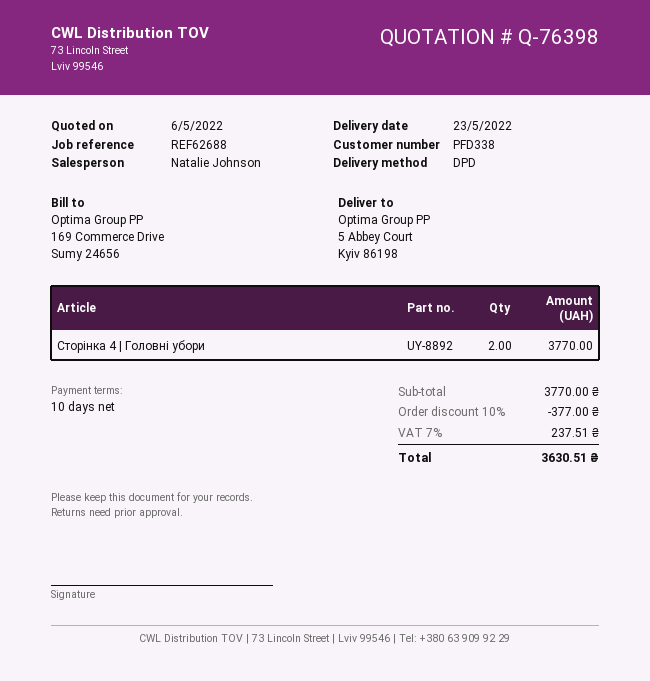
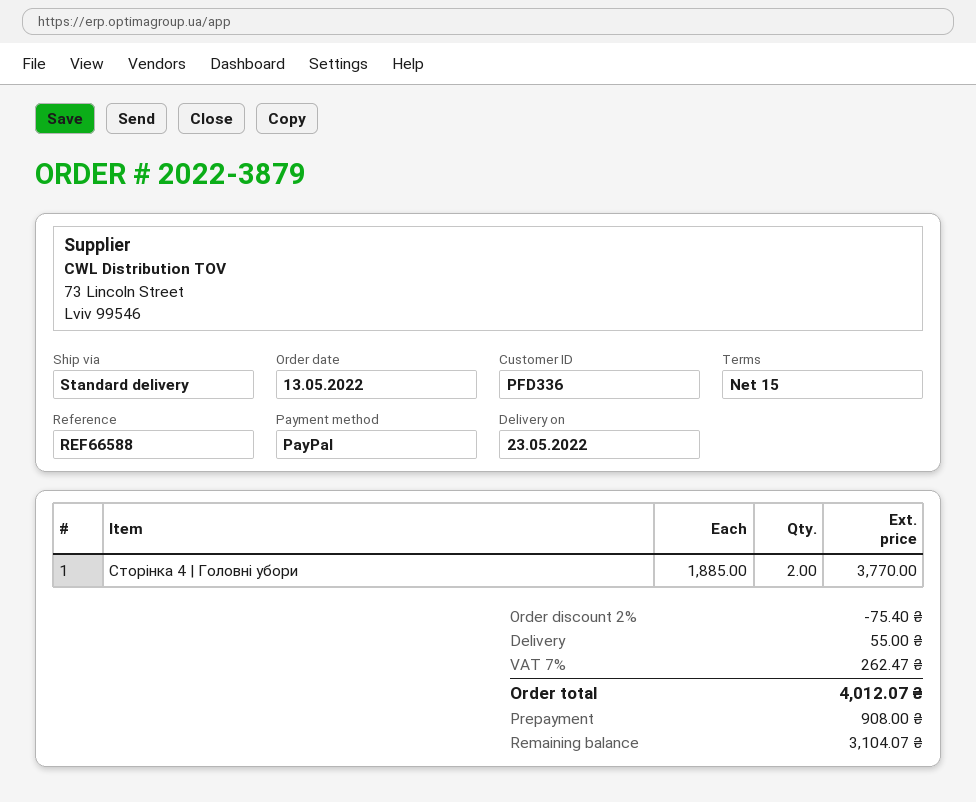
payment terms: 10 days -> 15 days
customer number: PFD338 -> PFD336
reference: REF62688 -> REF66588
shipping method: DPD -> standard
discount: 10% = 377.00 -> 2% = 75.40
shipping: none -> 55.00
tax: 7% = 237.51 -> 7% = 262.47
total: 3630.51 -> 4012.07

